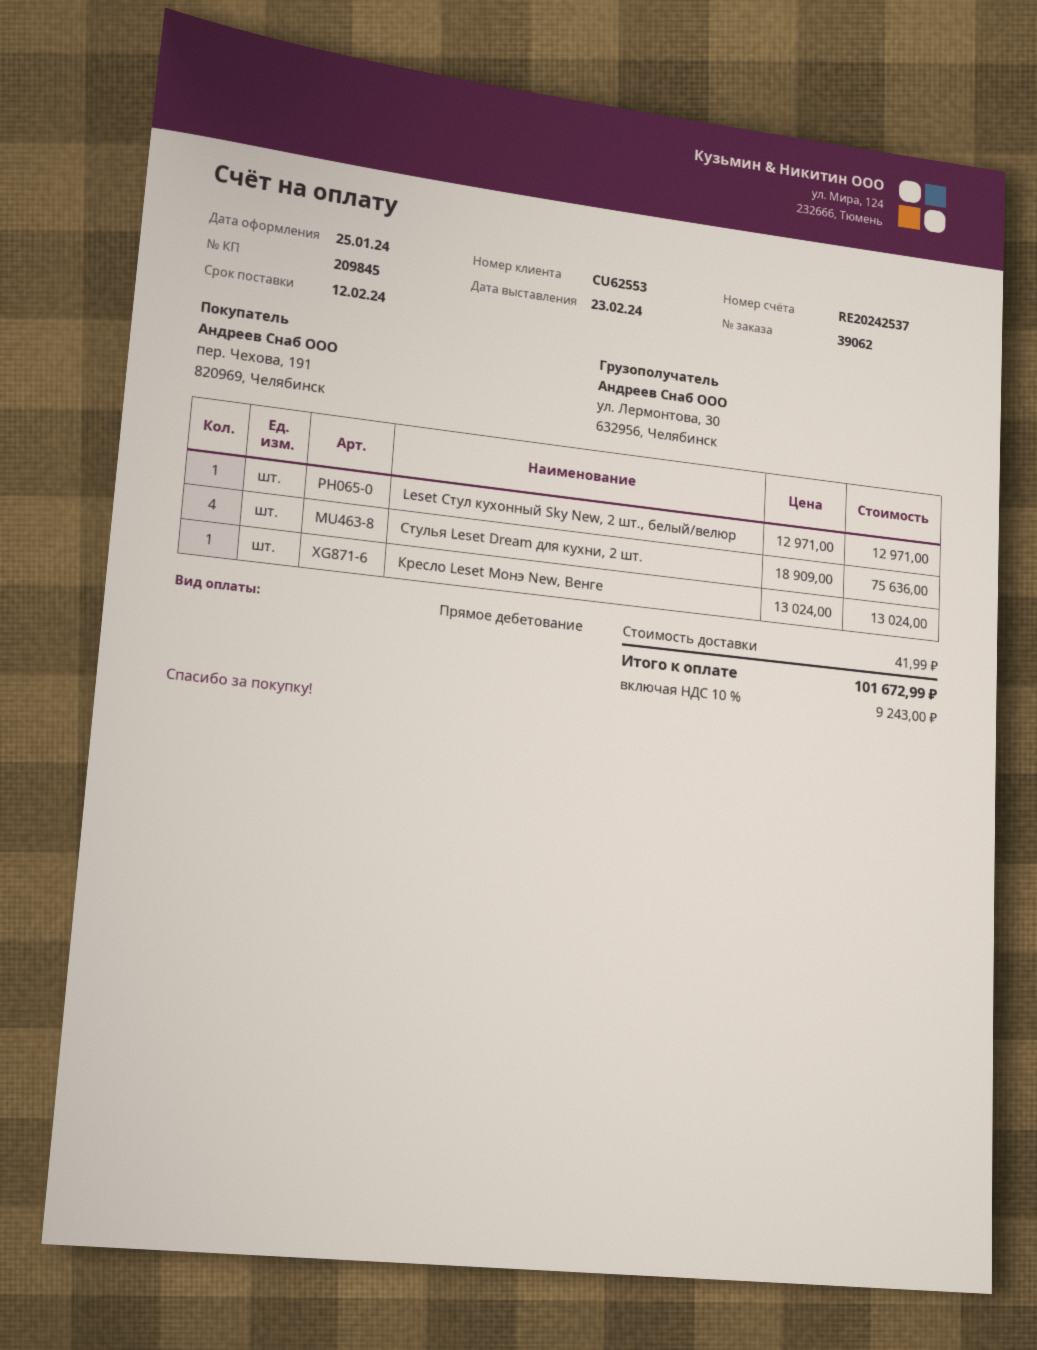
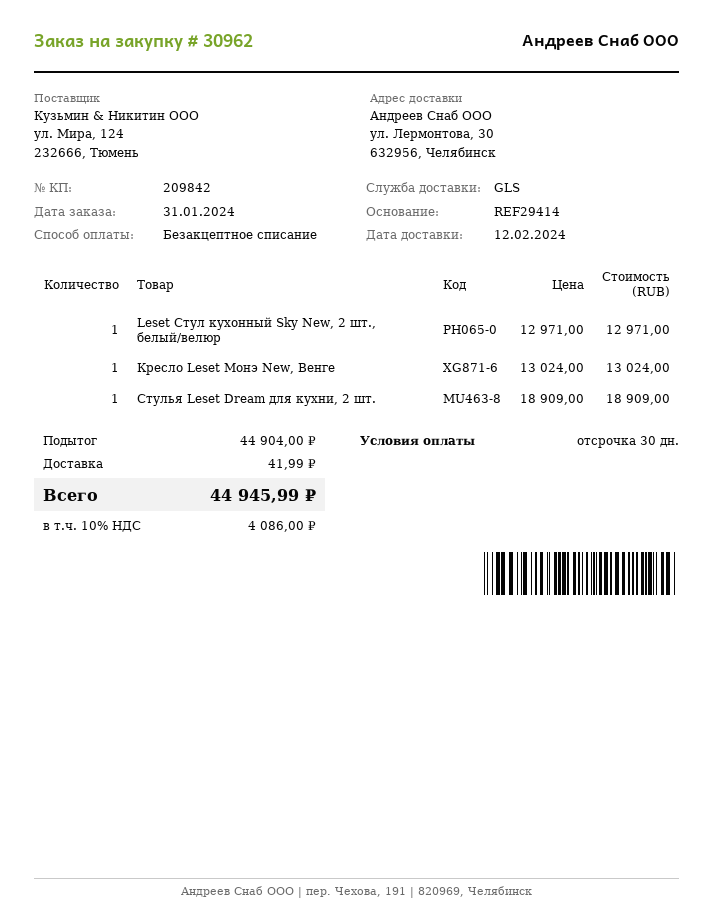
quote number: 209845 -> 209842
order number: 39062 -> 30962
order date: 2024-01-25 -> 2024-01-31
Стулья Leset Dream для кухни, 2 шт.: 4 x 18909.00 = 75636.00 -> 1 x 18909.00 = 18909.00
tax: 10% = 9243.00 -> 10% = 4086.00
total: 101672.99 -> 44945.99

